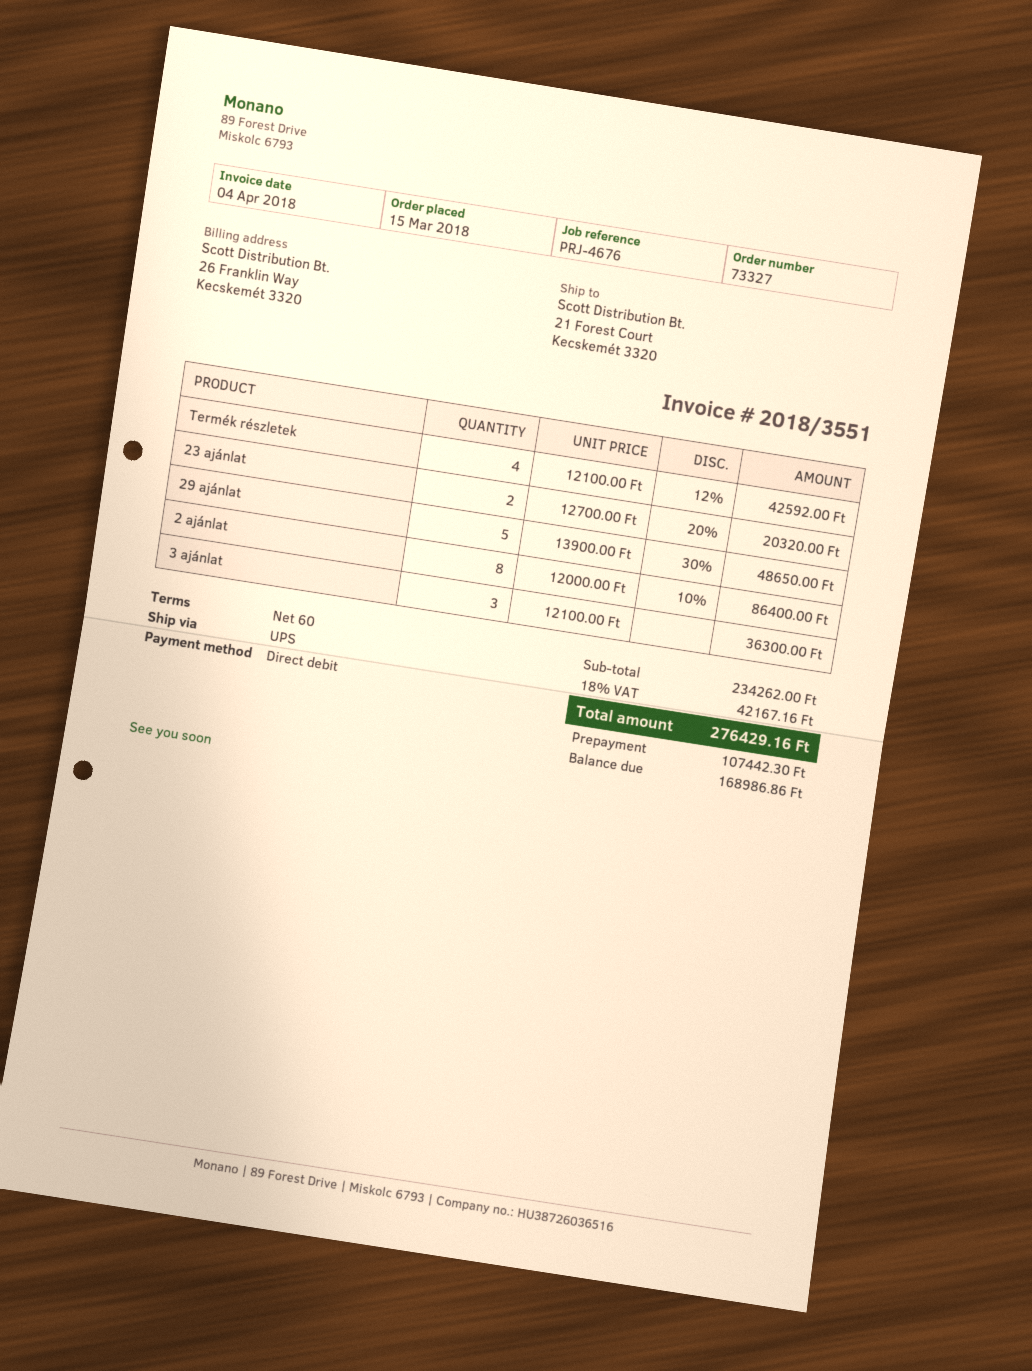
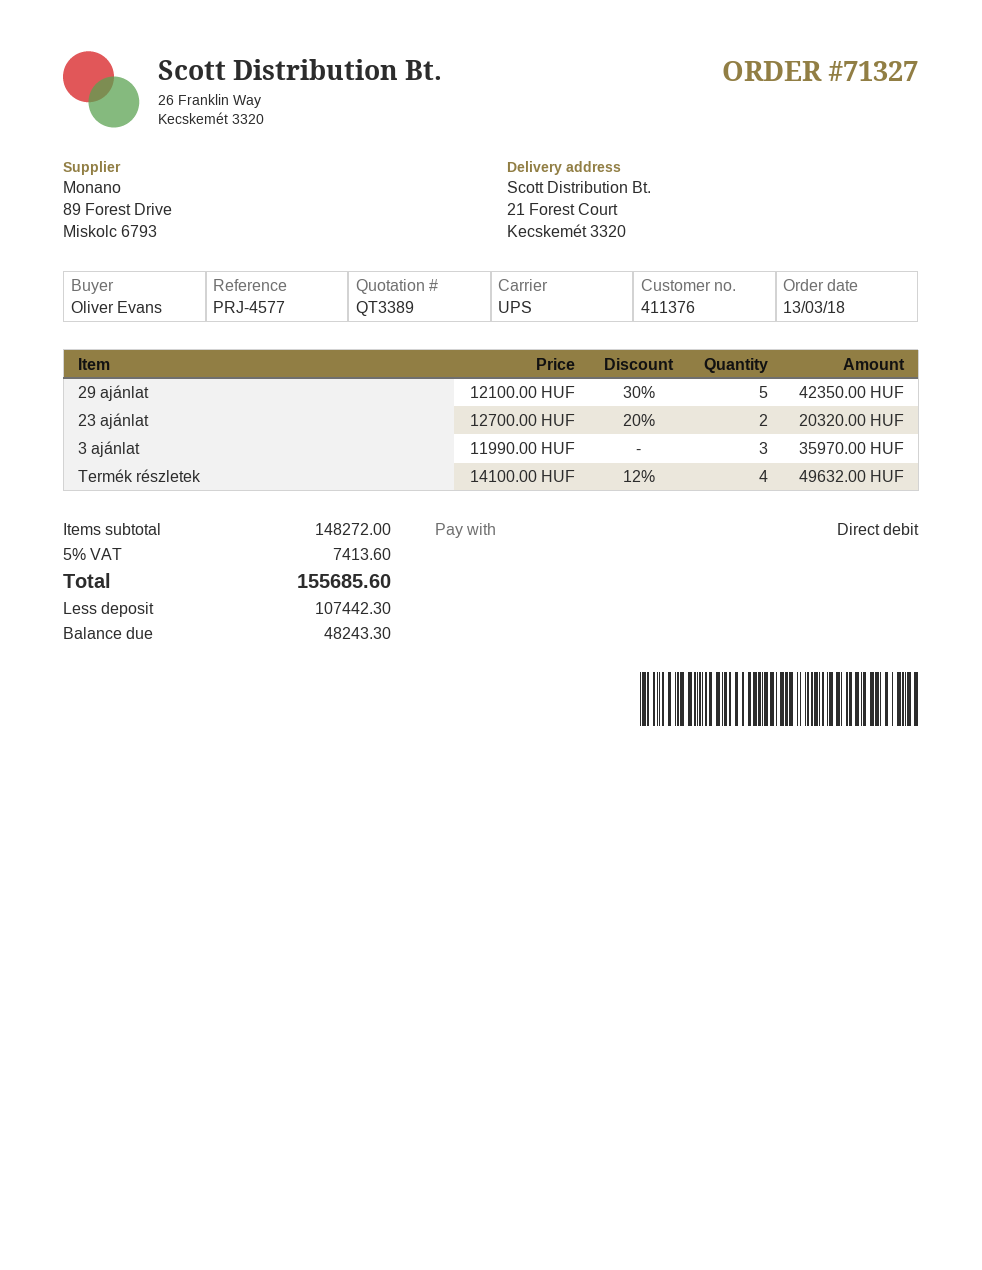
order number: 73327 -> 71327
order date: 2018-03-15 -> 2018-03-13
reference: PRJ-4676 -> PRJ-4577
Termék részletek: 4 x 12100.00 - 12% = 42592.00 -> 4 x 14100.00 - 12% = 49632.00
29 ajánlat: 5 x 13900.00 - 30% = 48650.00 -> 5 x 12100.00 - 30% = 42350.00
2 ajánlat: 8 x 12000.00 - 10% = 86400.00 -> none
3 ajánlat: 3 x 12100.00 = 36300.00 -> 3 x 11990.00 = 35970.00
subtotal: 234262.00 -> 148272.00
tax: 18% = 42167.16 -> 5% = 7413.60
total: 276429.16 -> 155685.60
balance: 168986.86 -> 48243.30

